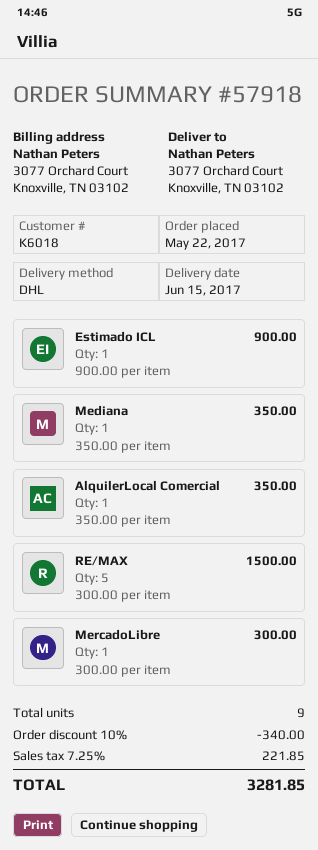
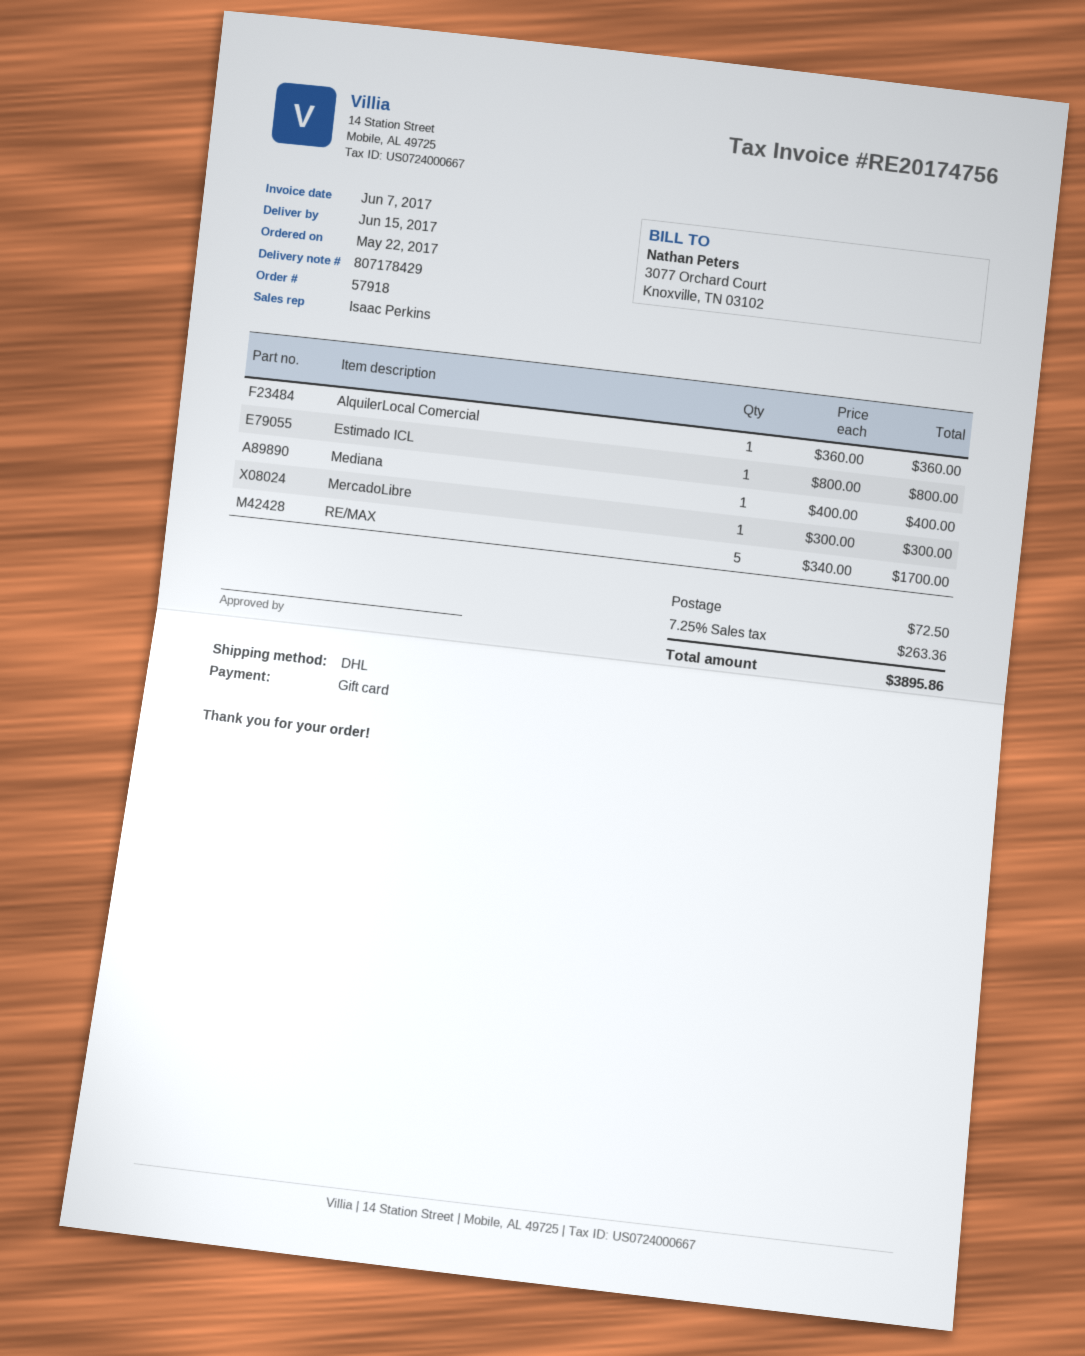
Estimado ICL: 1 x 900.00 = 900.00 -> 1 x 800.00 = 800.00
Mediana: 1 x 350.00 = 350.00 -> 1 x 400.00 = 400.00
AlquilerLocal Comercial: 1 x 350.00 = 350.00 -> 1 x 360.00 = 360.00
RE/MAX: 5 x 300.00 = 1500.00 -> 5 x 340.00 = 1700.00
discount: 10% = 340.00 -> none
shipping: none -> 72.50
tax: 7.25% = 221.85 -> 7.25% = 263.36
total: 3281.85 -> 3895.86

